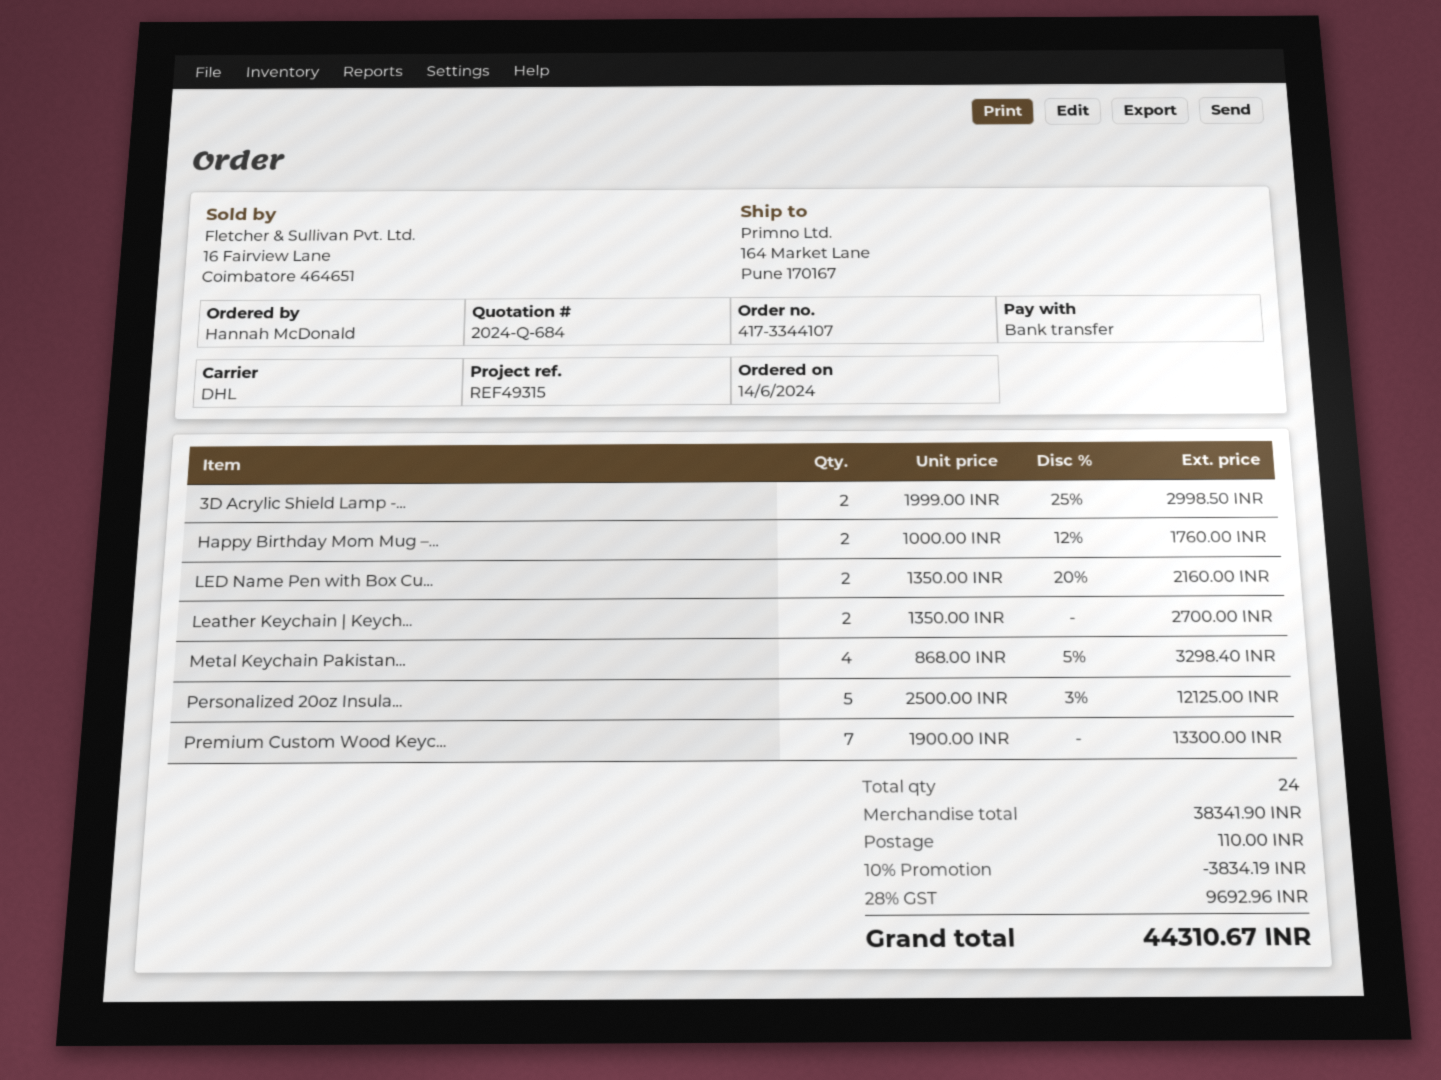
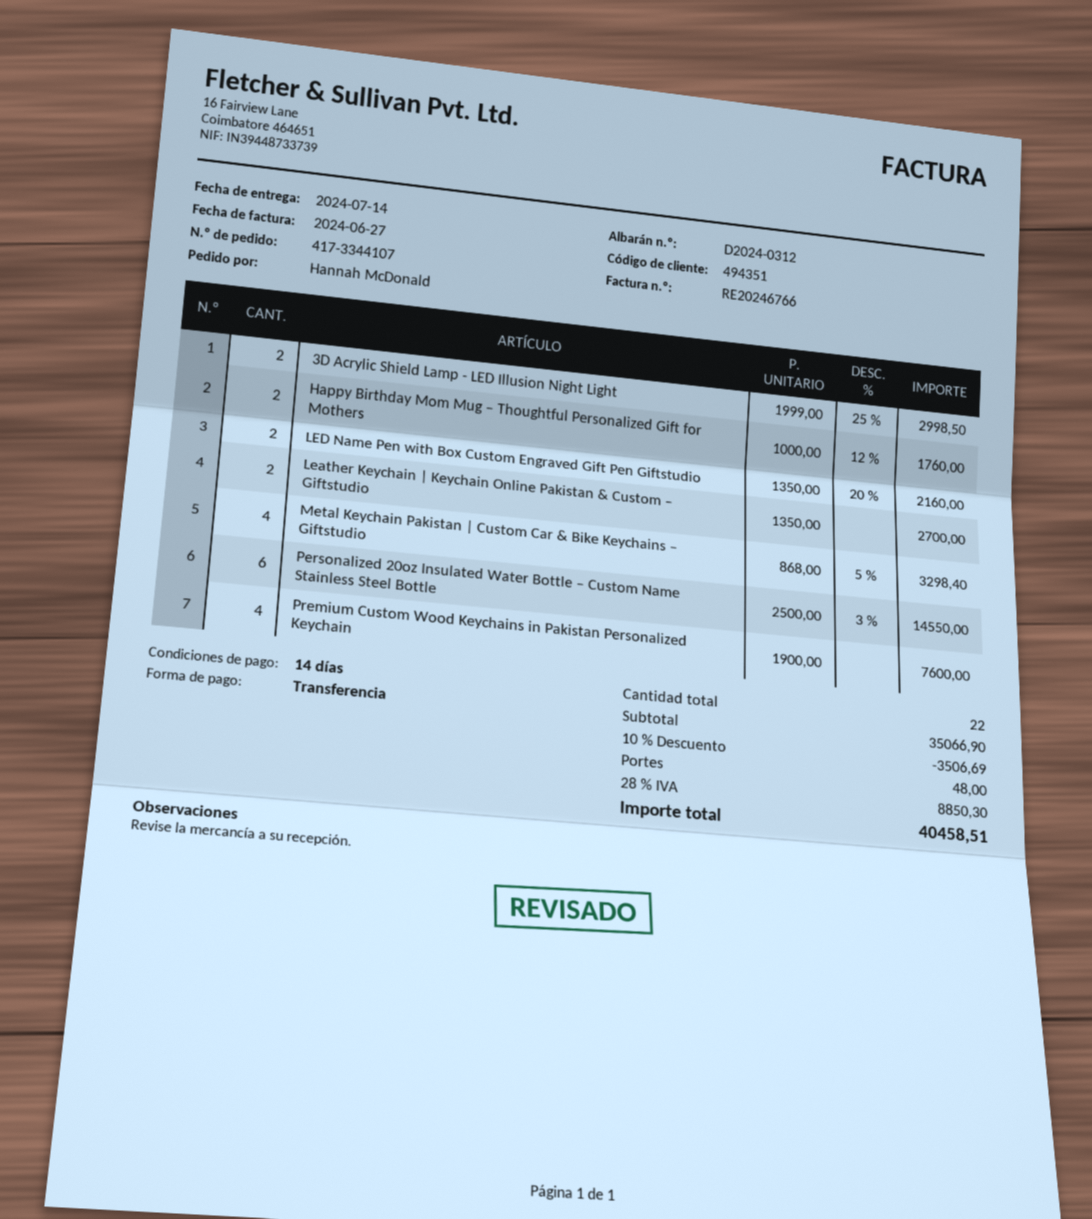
Personalized 20oz Insula...: 5 x 2500.00 - 3% = 12125.00 -> 6 x 2500.00 - 3% = 14550.00
Premium Custom Wood Keyc...: 7 x 1900.00 = 13300.00 -> 4 x 1900.00 = 7600.00
total quantity: 24 -> 22
subtotal: 38341.90 -> 35066.90
discount: 10% = 3834.19 -> 10% = 3506.69
shipping: 110.00 -> 48.00
tax: 28% = 9692.96 -> 28% = 8850.30
total: 44310.67 -> 40458.51

